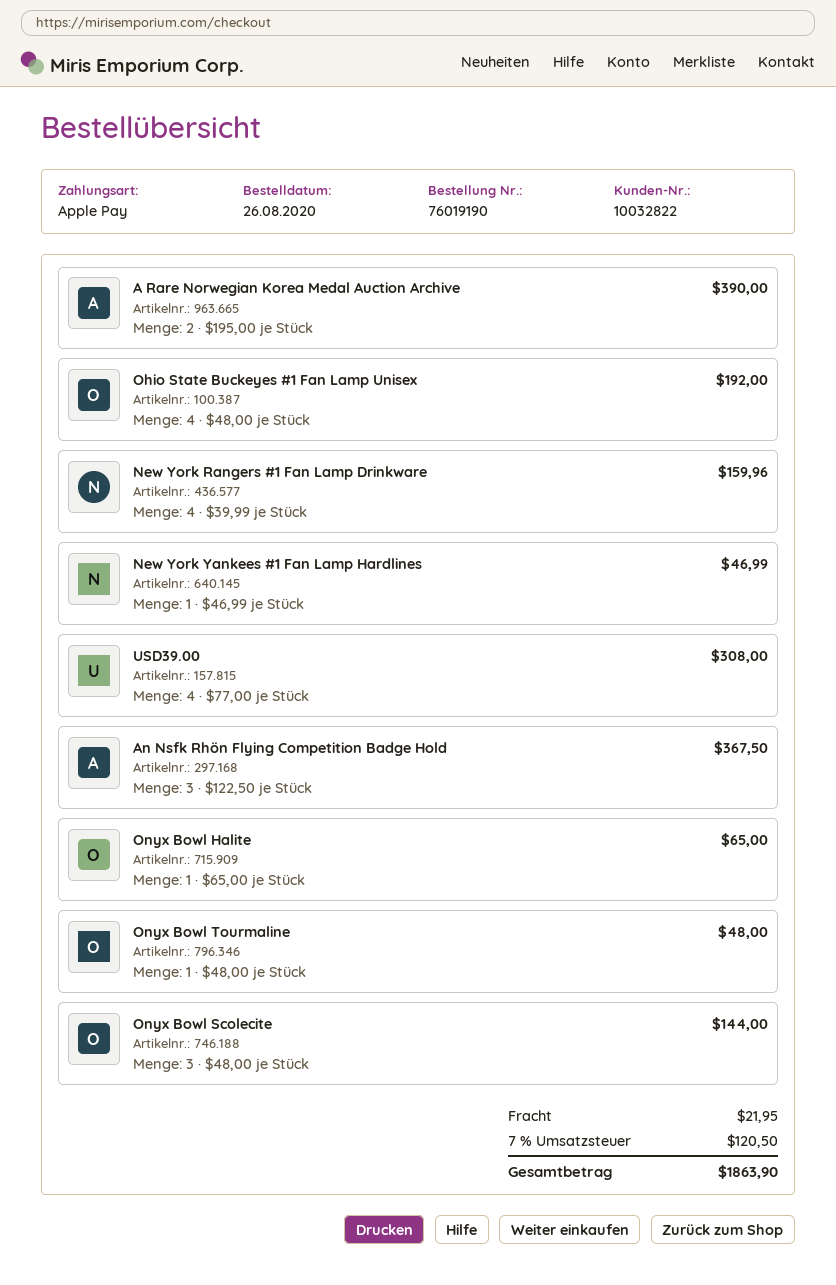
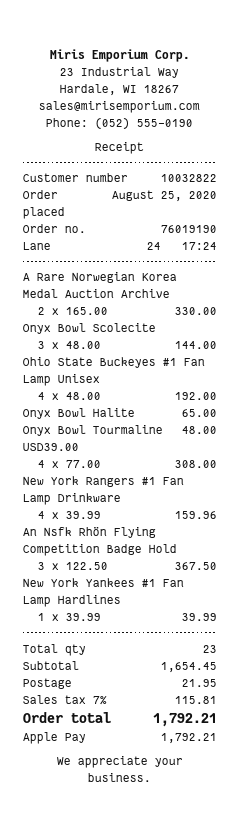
order date: 2020-08-26 -> 2020-08-25
A Rare Norwegian Korea Medal Auction Archive: 2 x 195.00 = 390.00 -> 2 x 165.00 = 330.00
New York Yankees #1 Fan Lamp Hardlines: 1 x 46.99 = 46.99 -> 1 x 39.99 = 39.99
tax: 7% = 120.50 -> 7% = 115.81
total: 1863.90 -> 1792.21

